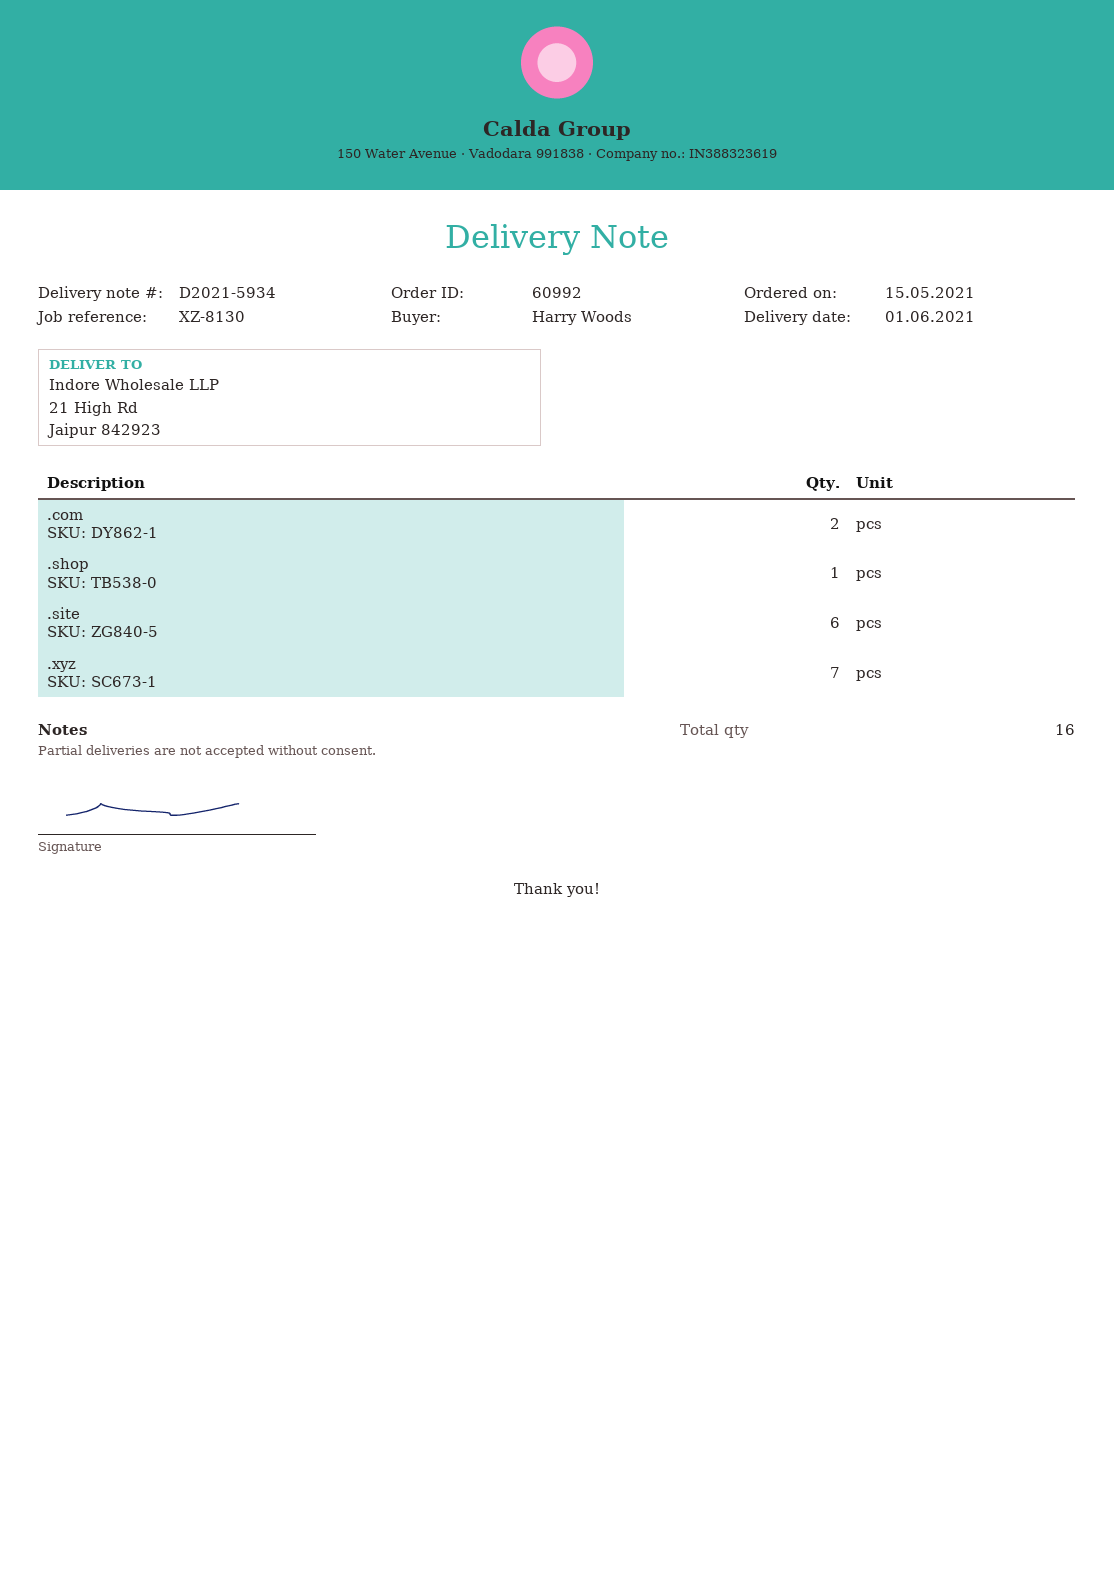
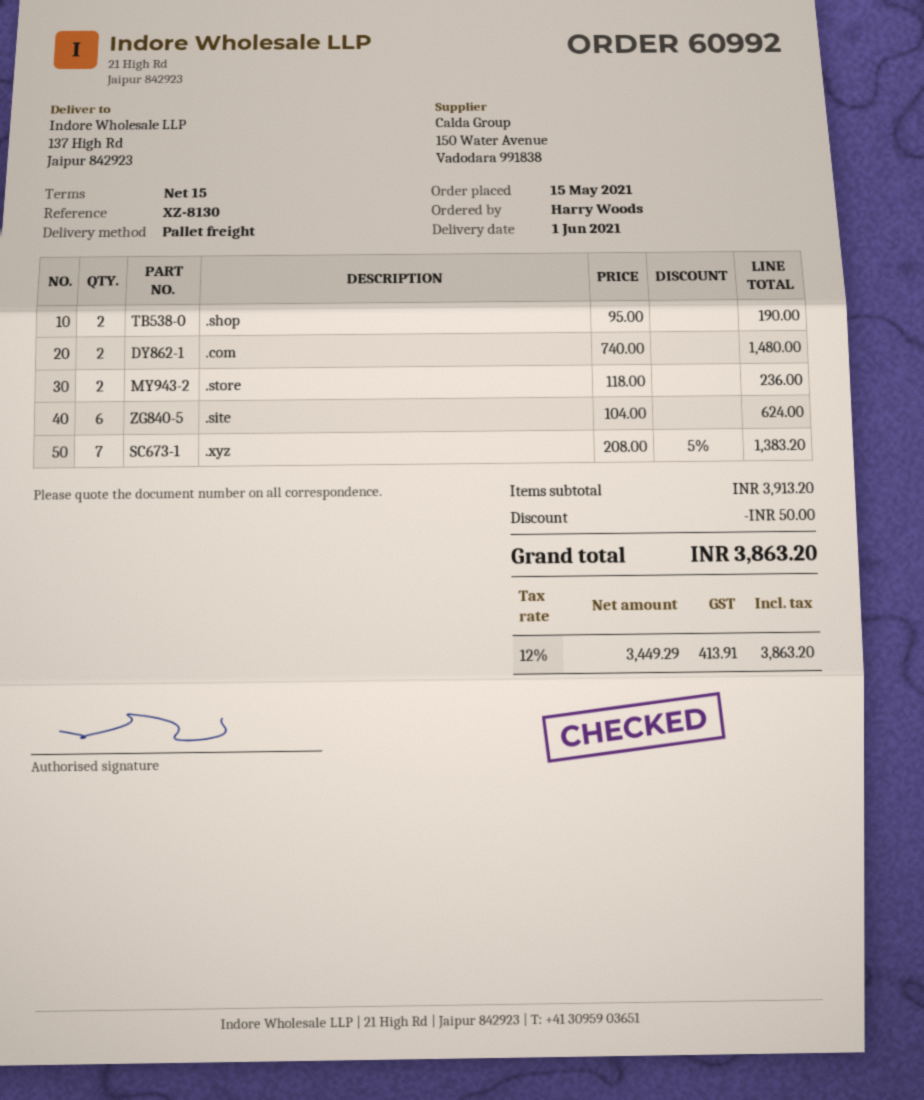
ship to: 21 High Rd, Jaipur 842923 -> 137 High Rd, Jaipur 842923
.shop: 1 -> 2
.store: none -> 2

